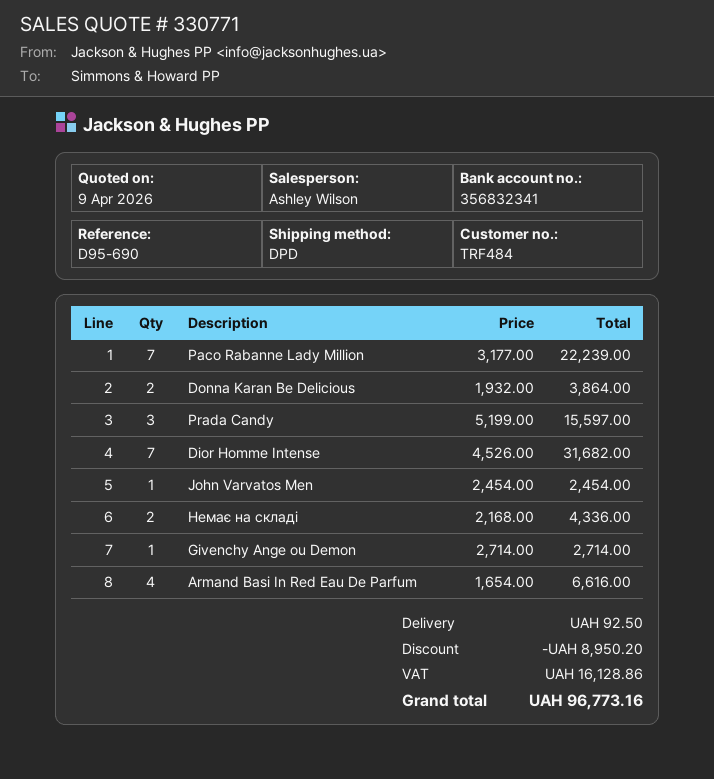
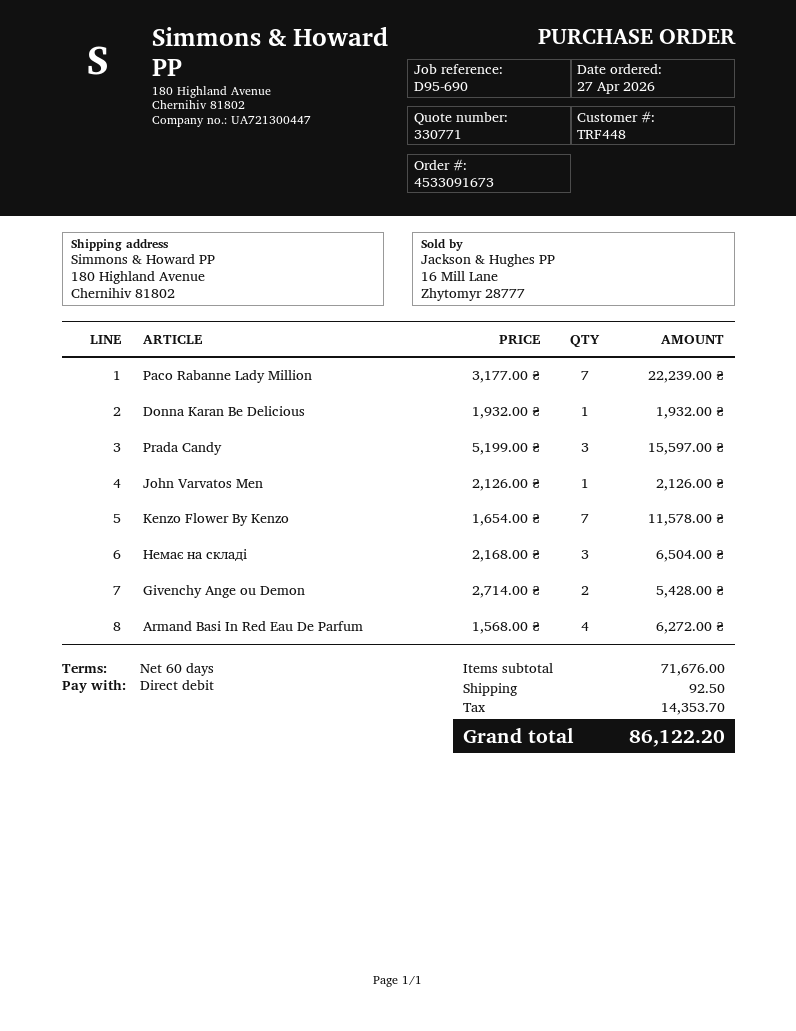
customer number: TRF484 -> TRF448
Donna Karan Be Delicious: 2 x 1932.00 = 3864.00 -> 1 x 1932.00 = 1932.00
Dior Homme Intense: 7 x 4526.00 = 31682.00 -> none
John Varvatos Men: 1 x 2454.00 = 2454.00 -> 1 x 2126.00 = 2126.00
Немає на складі: 2 x 2168.00 = 4336.00 -> 3 x 2168.00 = 6504.00
Givenchy Ange ou Demon: 1 x 2714.00 = 2714.00 -> 2 x 2714.00 = 5428.00
Armand Basi In Red Eau De Parfum: 4 x 1654.00 = 6616.00 -> 4 x 1568.00 = 6272.00
Kenzo Flower By Kenzo: none -> 7 x 1654.00 = 11578.00
discount: 8950.20 -> none
tax: 16128.86 -> 14353.70
total: 96773.16 -> 86122.20

